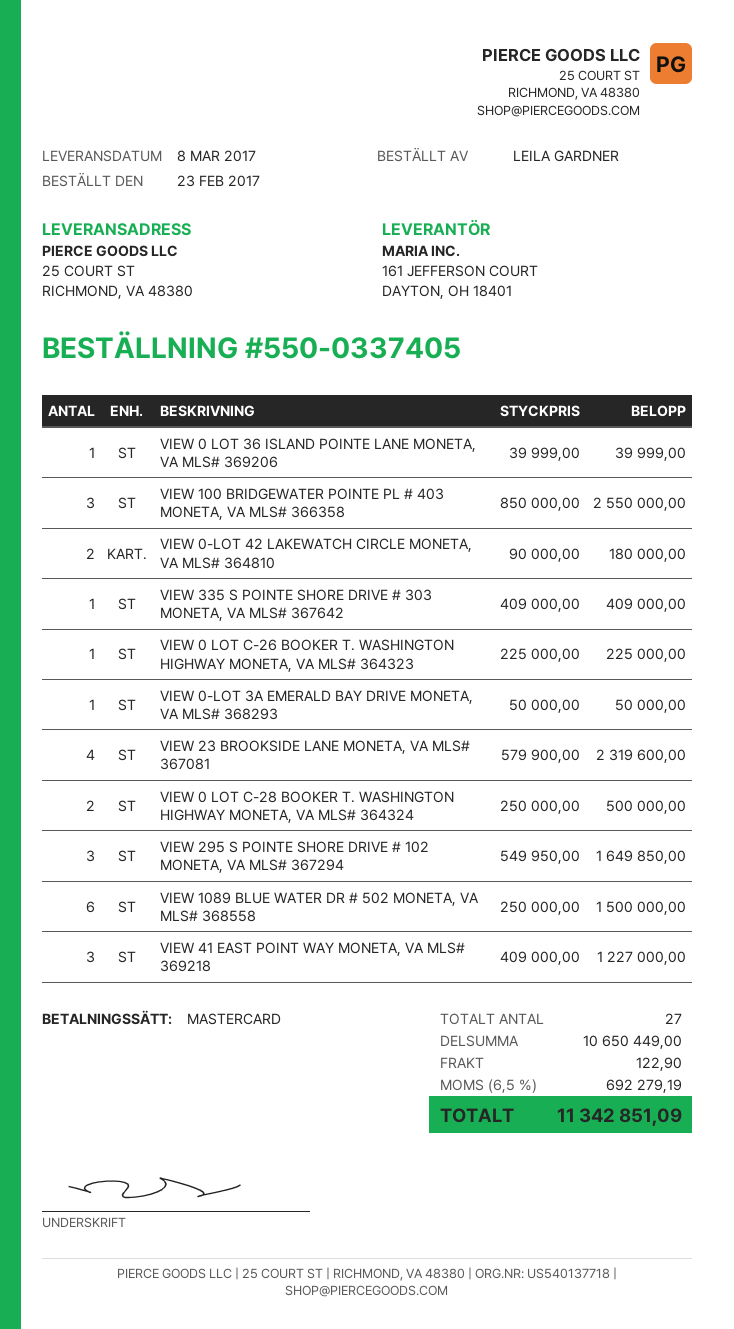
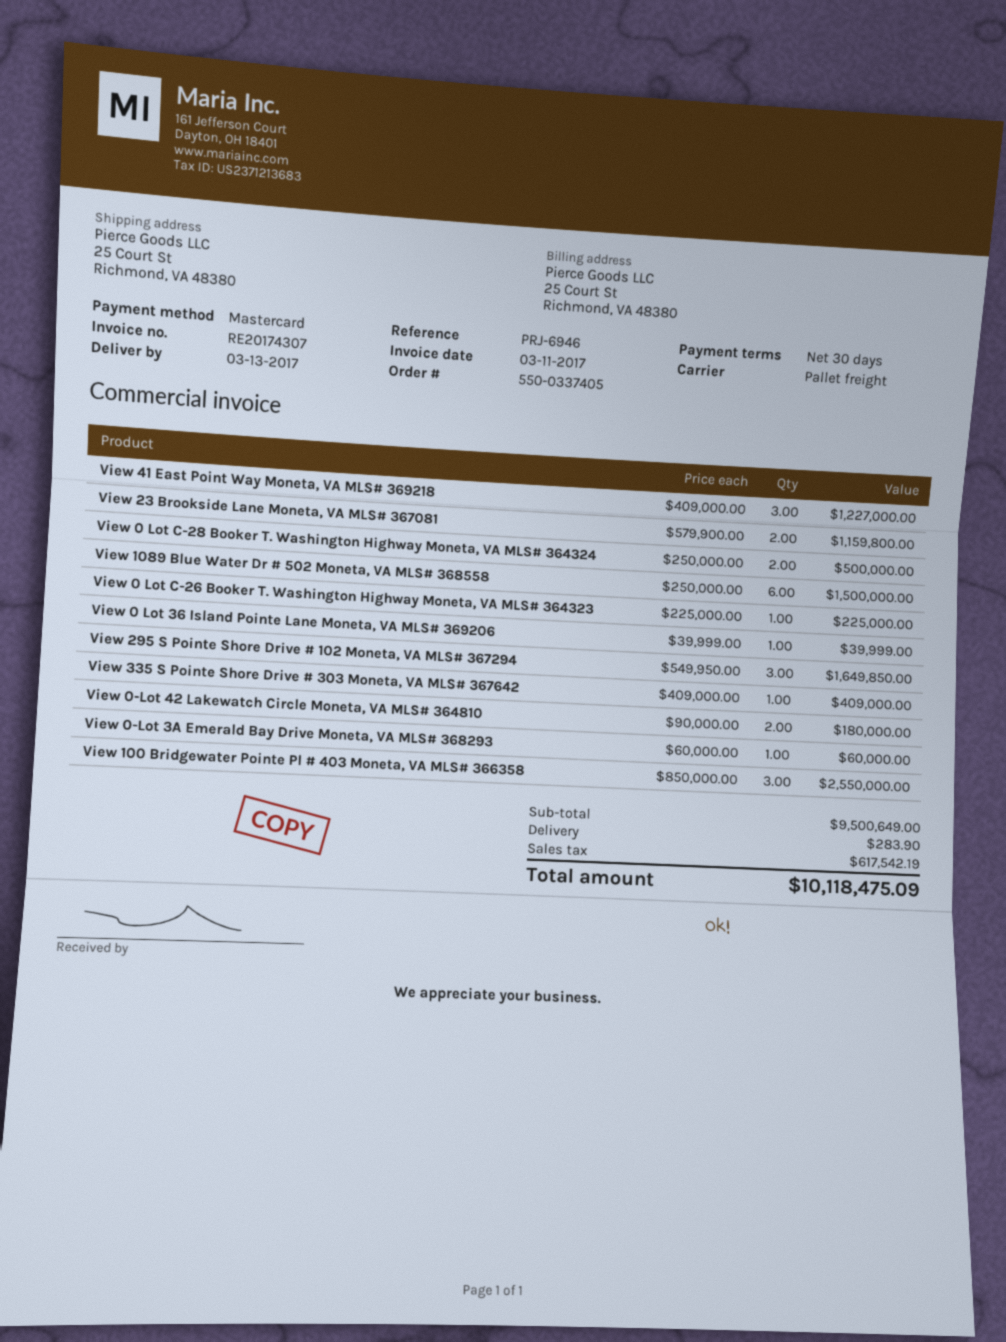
delivery date: 2017-03-08 -> 2017-03-13
VIEW 0-LOT 3A EMERALD BAY DRIVE MONETA, VA MLS# 368293: 1 x 50000.00 = 50000.00 -> 1 x 60000.00 = 60000.00
VIEW 23 BROOKSIDE LANE MONETA, VA MLS# 367081: 4 x 579900.00 = 2319600.00 -> 2 x 579900.00 = 1159800.00
subtotal: 10650449.00 -> 9500649.00
shipping: 122.90 -> 283.90
tax: 692279.19 -> 617542.19
total: 11342851.09 -> 10118475.09

